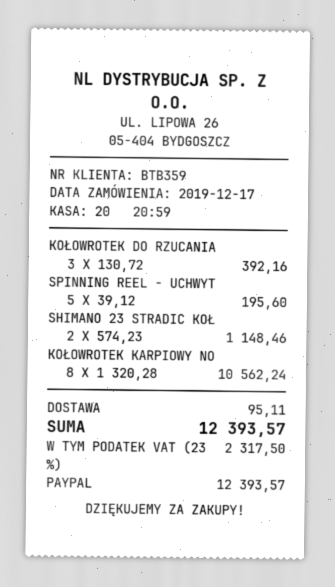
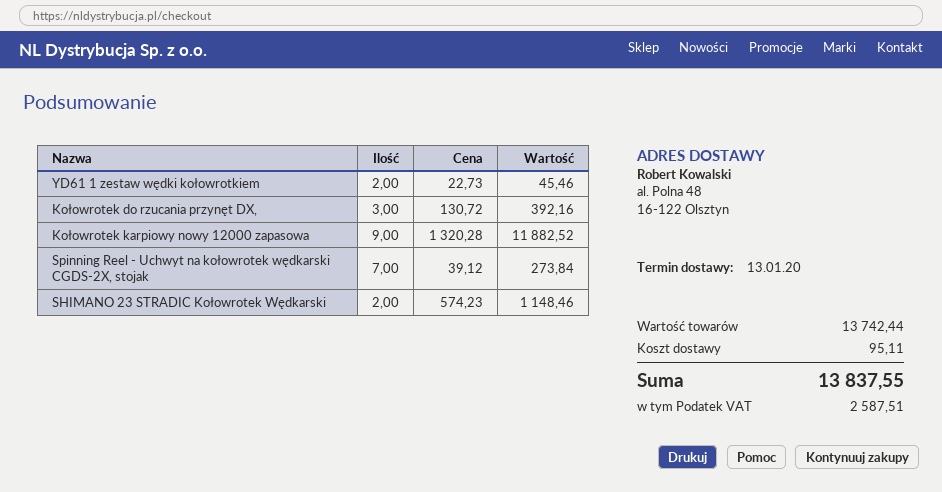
SPINNING REEL - UCHWYT: 5 x 39.12 = 195.60 -> 7 x 39.12 = 273.84
KOŁOWROTEK KARPIOWY NO: 8 x 1320.28 = 10562.24 -> 9 x 1320.28 = 11882.52
YD61 1 zestaw wędki kołowrotkiem: none -> 2 x 22.73 = 45.46
tax: 2317.50 -> 2587.51
total: 12393.57 -> 13837.55

